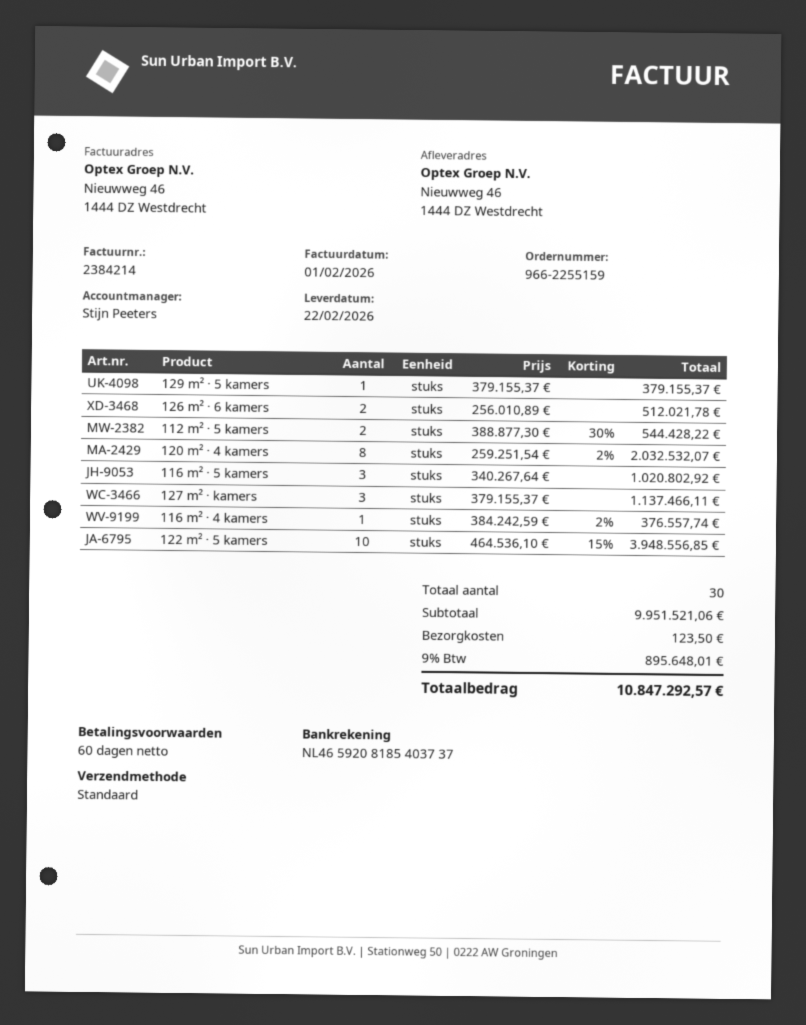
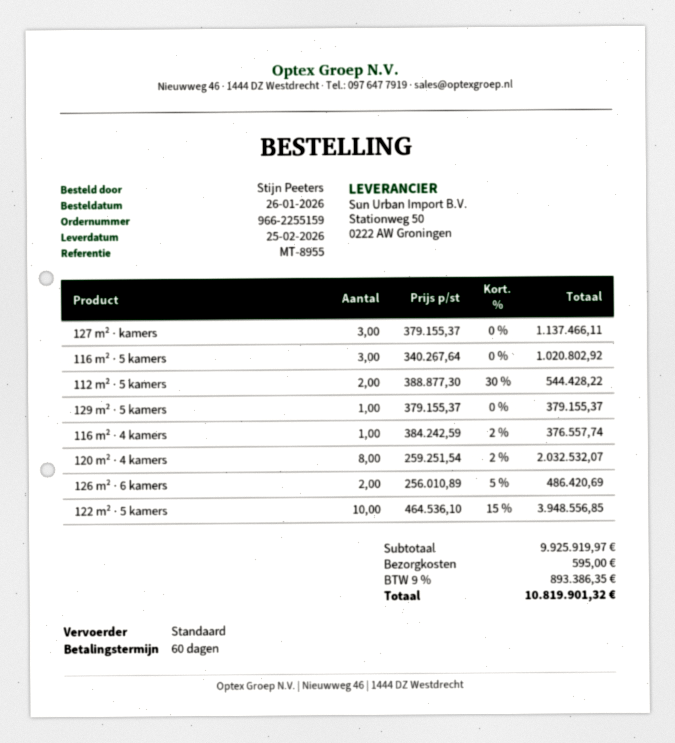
delivery date: 2026-02-22 -> 2026-02-25
126 m² · 6 kamers: 2 x 256010.89 = 512021.78 -> 2 x 256010.89 - 5% = 486420.69
subtotal: 9951521.06 -> 9925919.97
shipping: 123.50 -> 595.00
tax: 9% = 895648.01 -> 9% = 893386.35
total: 10847292.57 -> 10819901.32

